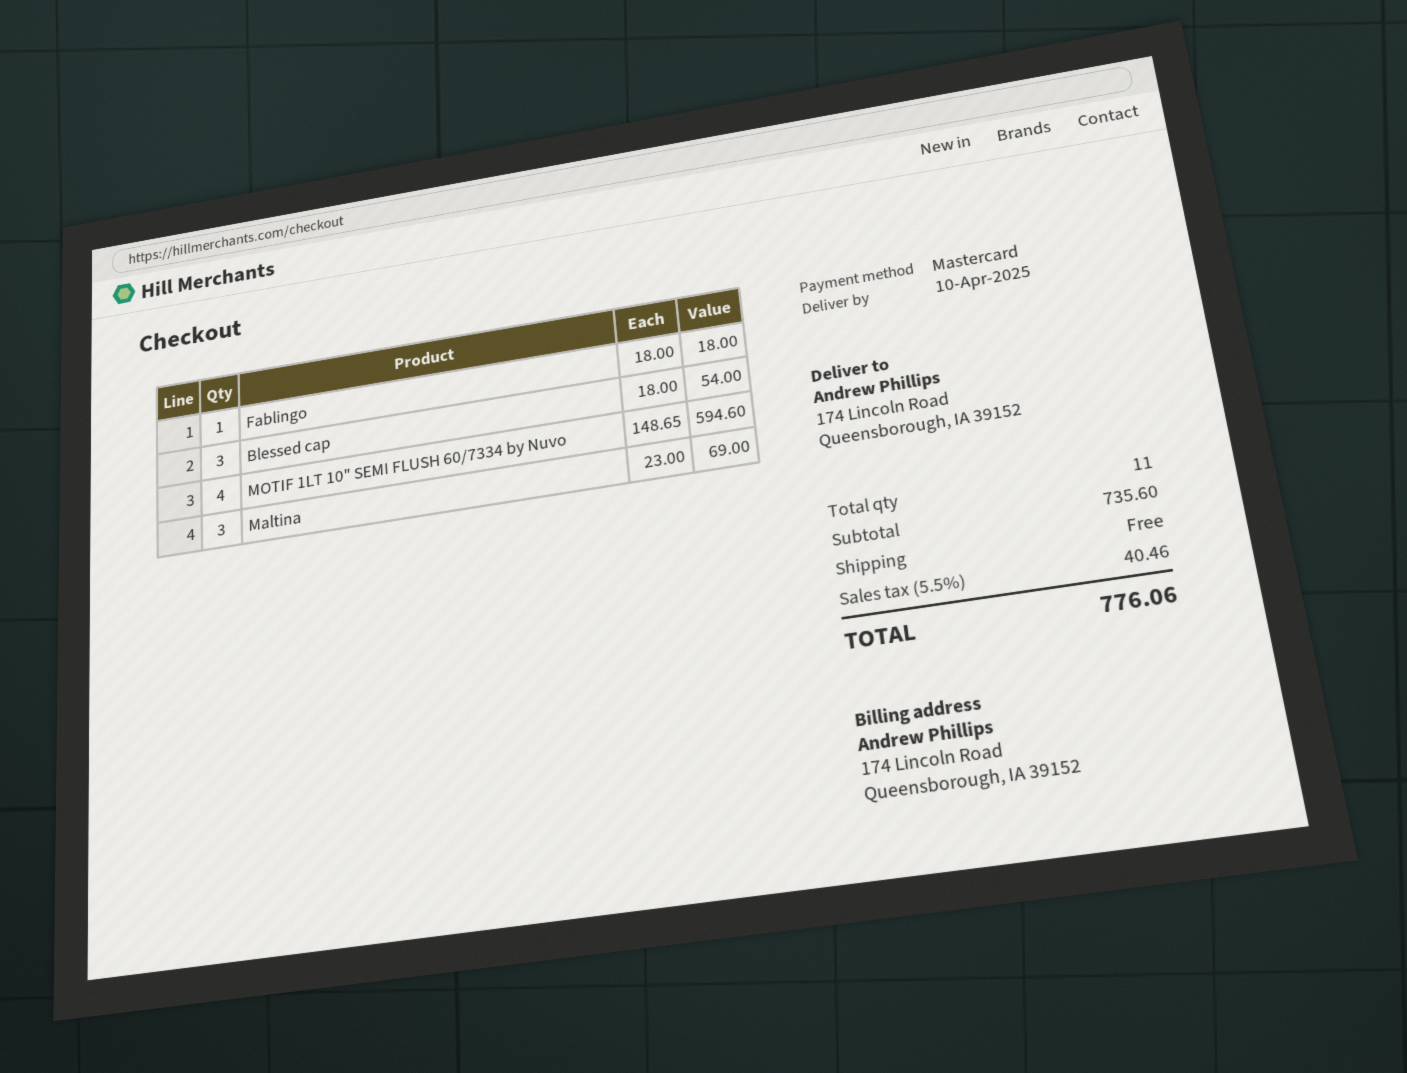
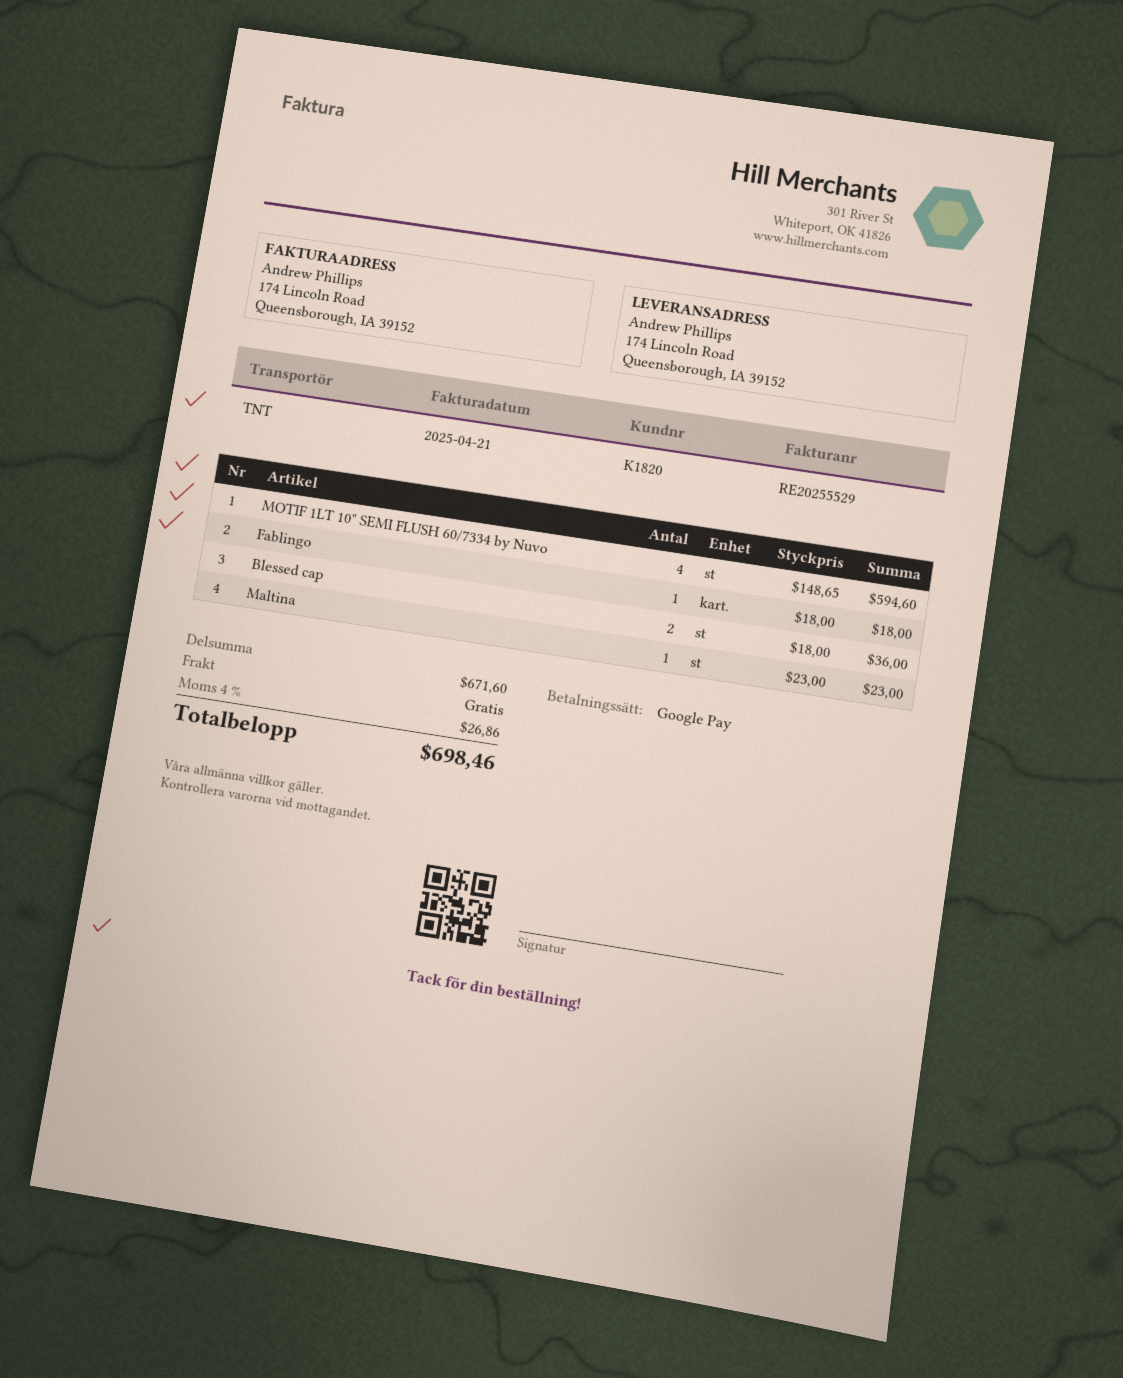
payment method: Mastercard -> Google Pay
Blessed cap: 3 x 18.00 = 54.00 -> 2 x 18.00 = 36.00
Maltina: 3 x 23.00 = 69.00 -> 1 x 23.00 = 23.00
subtotal: 735.60 -> 671.60
tax: 5.5% = 40.46 -> 4% = 26.86
total: 776.06 -> 698.46

